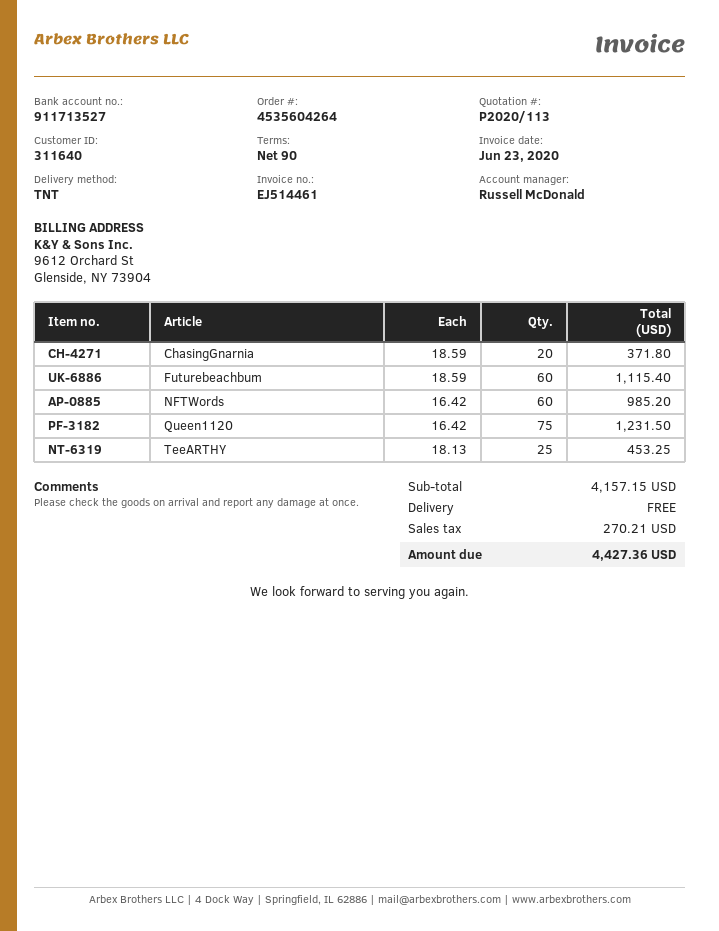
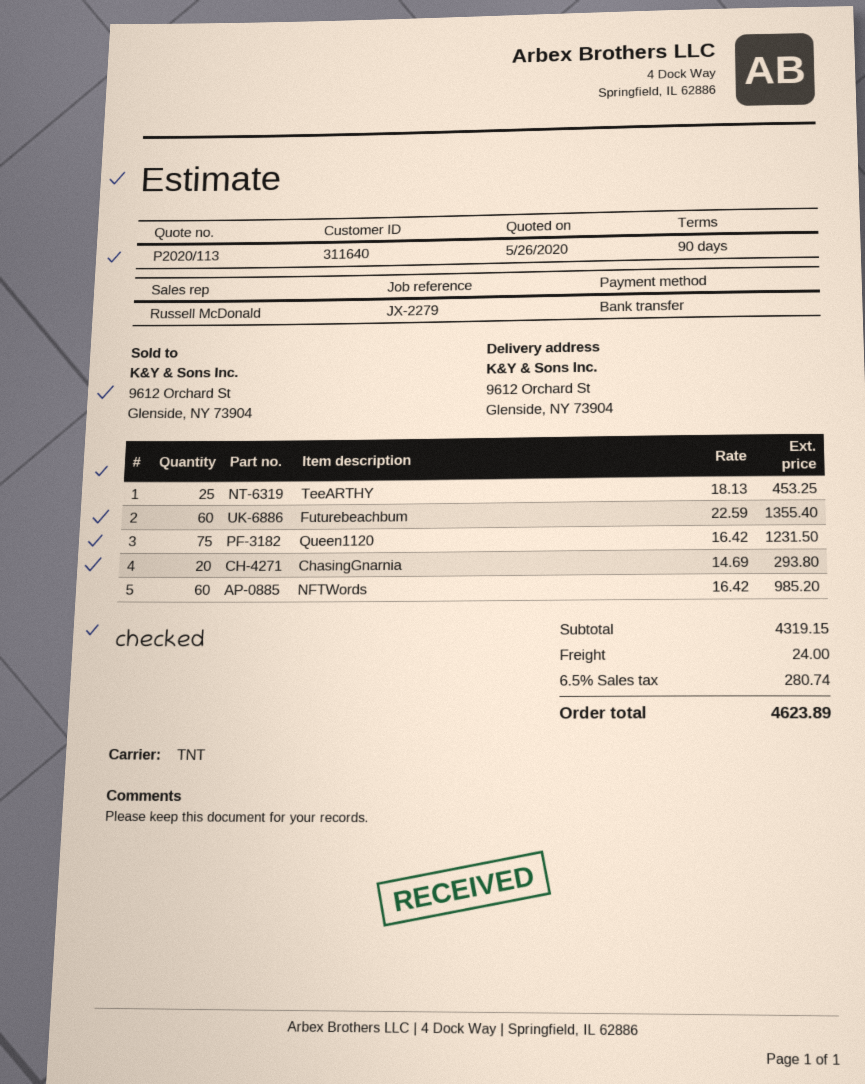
ChasingGnarnia: 20 x 18.59 = 371.80 -> 20 x 14.69 = 293.80
Futurebeachbum: 60 x 18.59 = 1115.40 -> 60 x 22.59 = 1355.40
subtotal: 4157.15 -> 4319.15
shipping: 0.00 -> 24.00
tax: 270.21 -> 280.74
total: 4427.36 -> 4623.89

